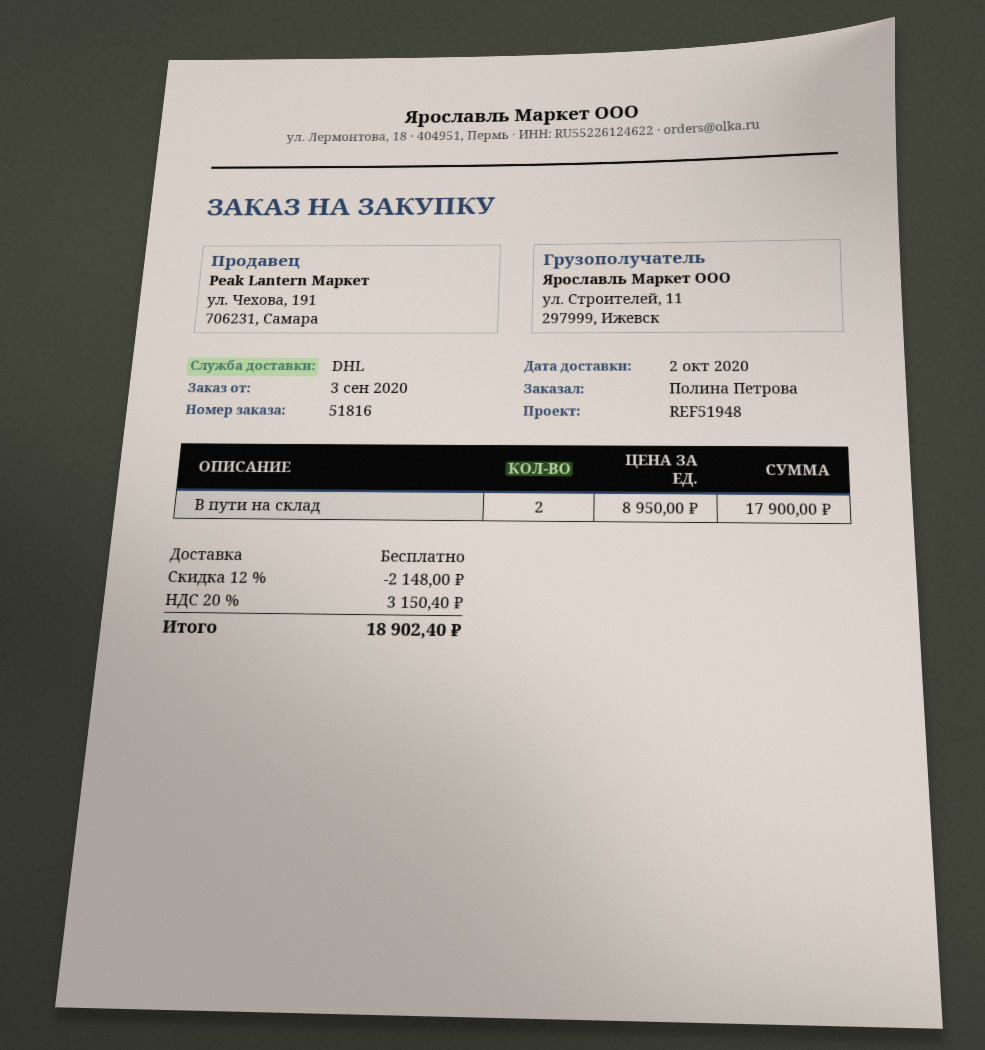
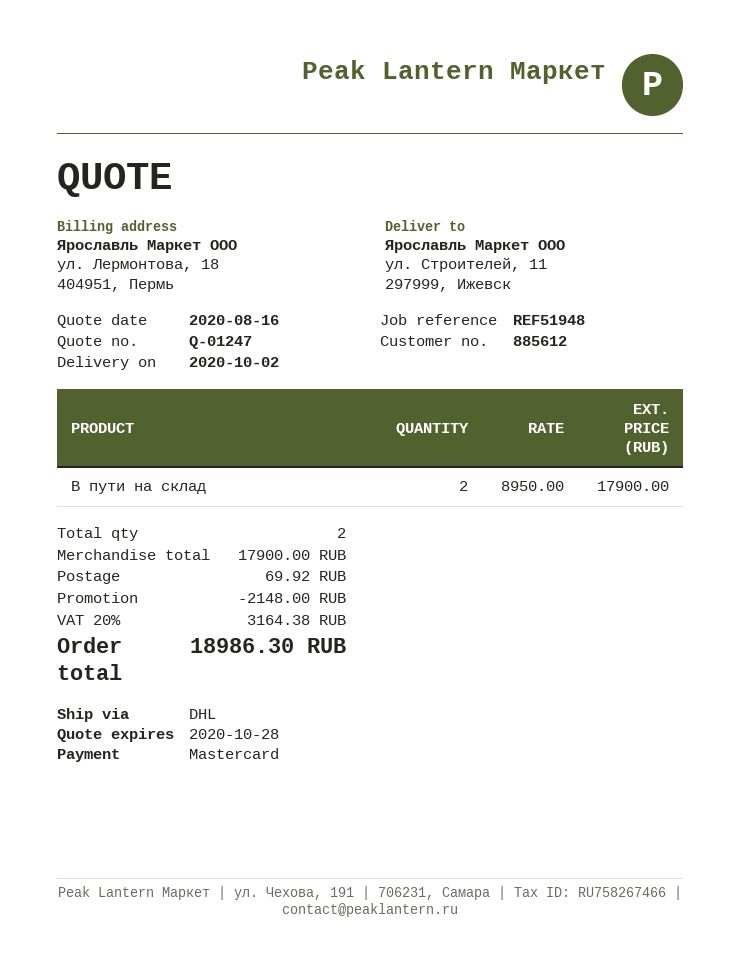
shipping: 0.00 -> 69.92
tax: 20% = 3150.40 -> 20% = 3164.38
total: 18902.40 -> 18986.30

